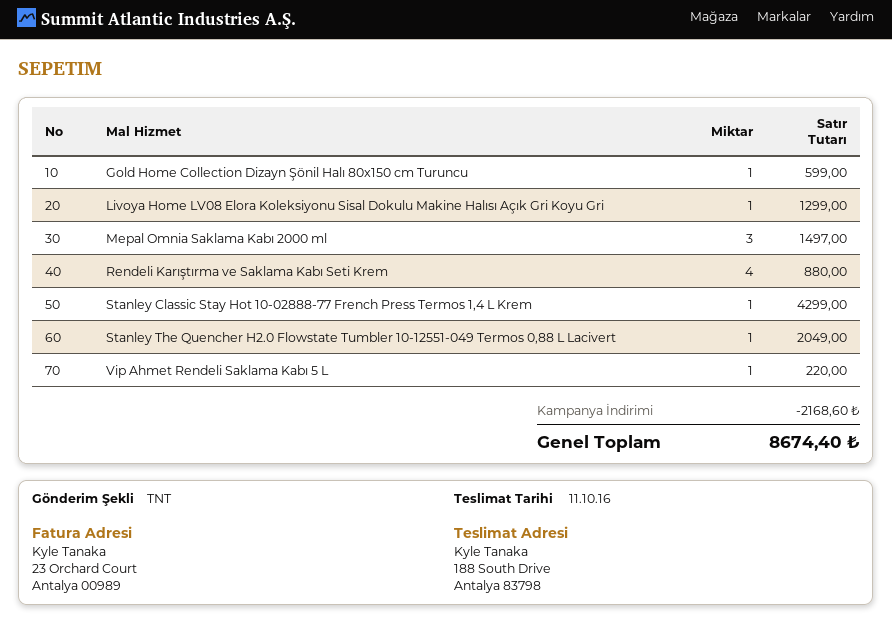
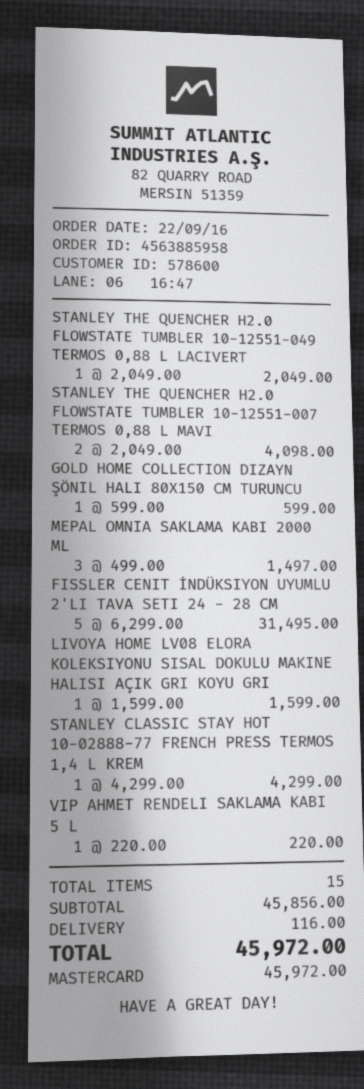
Livoya Home LV08 Elora Koleksiyonu Sisal Dokulu Makine Halısı Açık Gri Koyu Gri: 1 for 1299.00 -> 1 for 1599.00
Rendeli Karıştırma ve Saklama Kabı Seti Krem: 4 for 880.00 -> none
STANLEY THE QUENCHER H2.0 FLOWSTATE TUMBLER 10-12551-007 TERMOS 0,88 L MAVI: none -> 2 for 4098.00
FISSLER CENIT İNDÜKSIYON UYUMLU 2'LI TAVA SETI 24 - 28 CM: none -> 5 for 31495.00
discount: 2168.60 -> none
shipping: none -> 116.00
total: 8674.40 -> 45972.00

